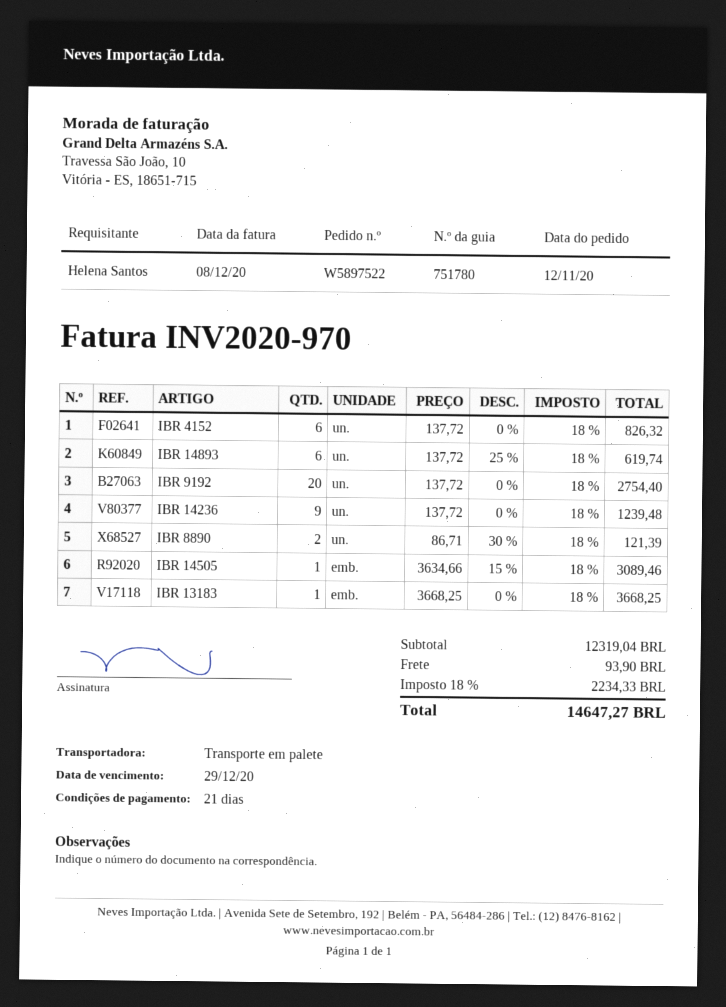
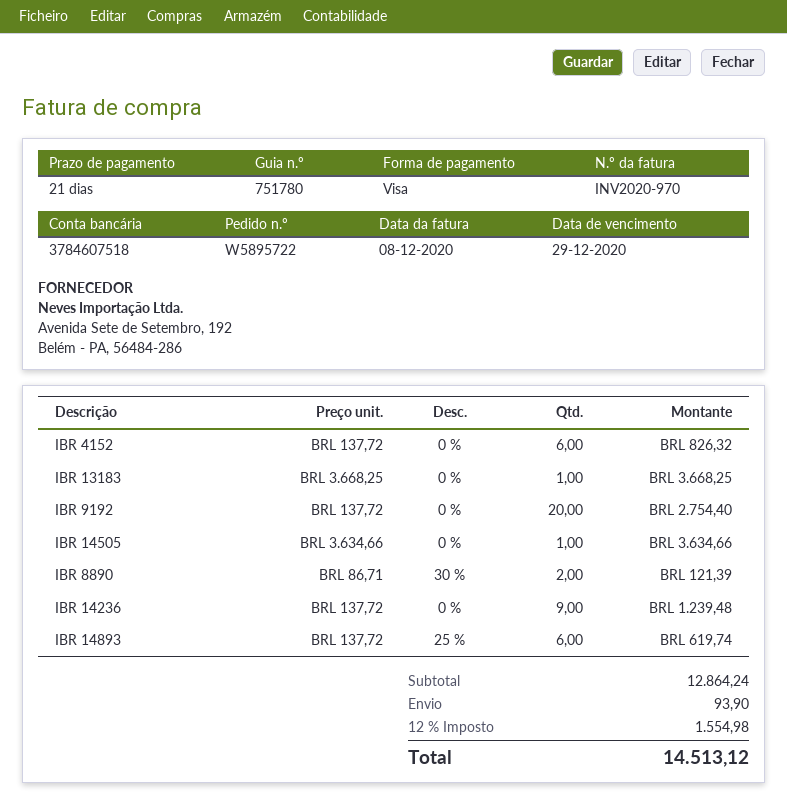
order number: W5897522 -> W5895722
IBR 14505: 1 x 3634.66 - 15% = 3089.46 -> 1 x 3634.66 = 3634.66
subtotal: 12319.04 -> 12864.24
tax: 18% = 2234.33 -> 12% = 1554.98
total: 14647.27 -> 14513.12

